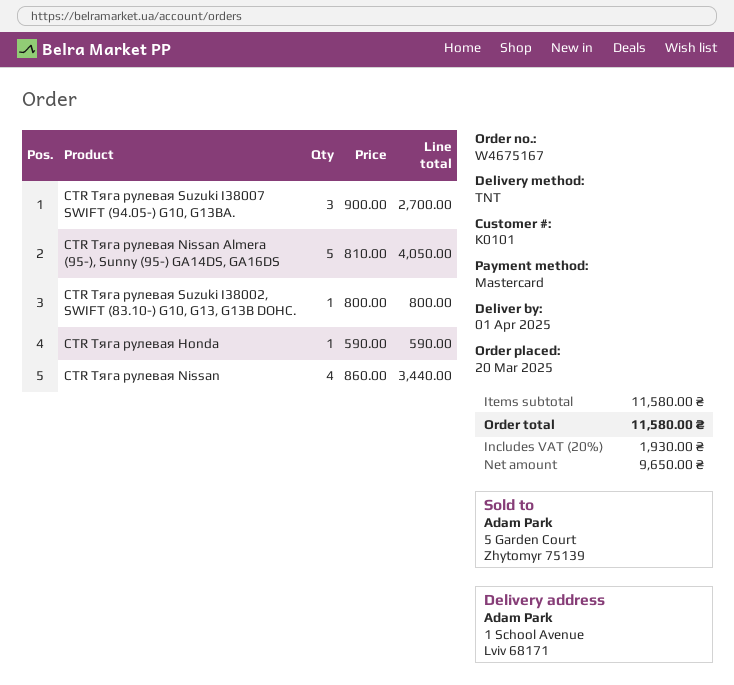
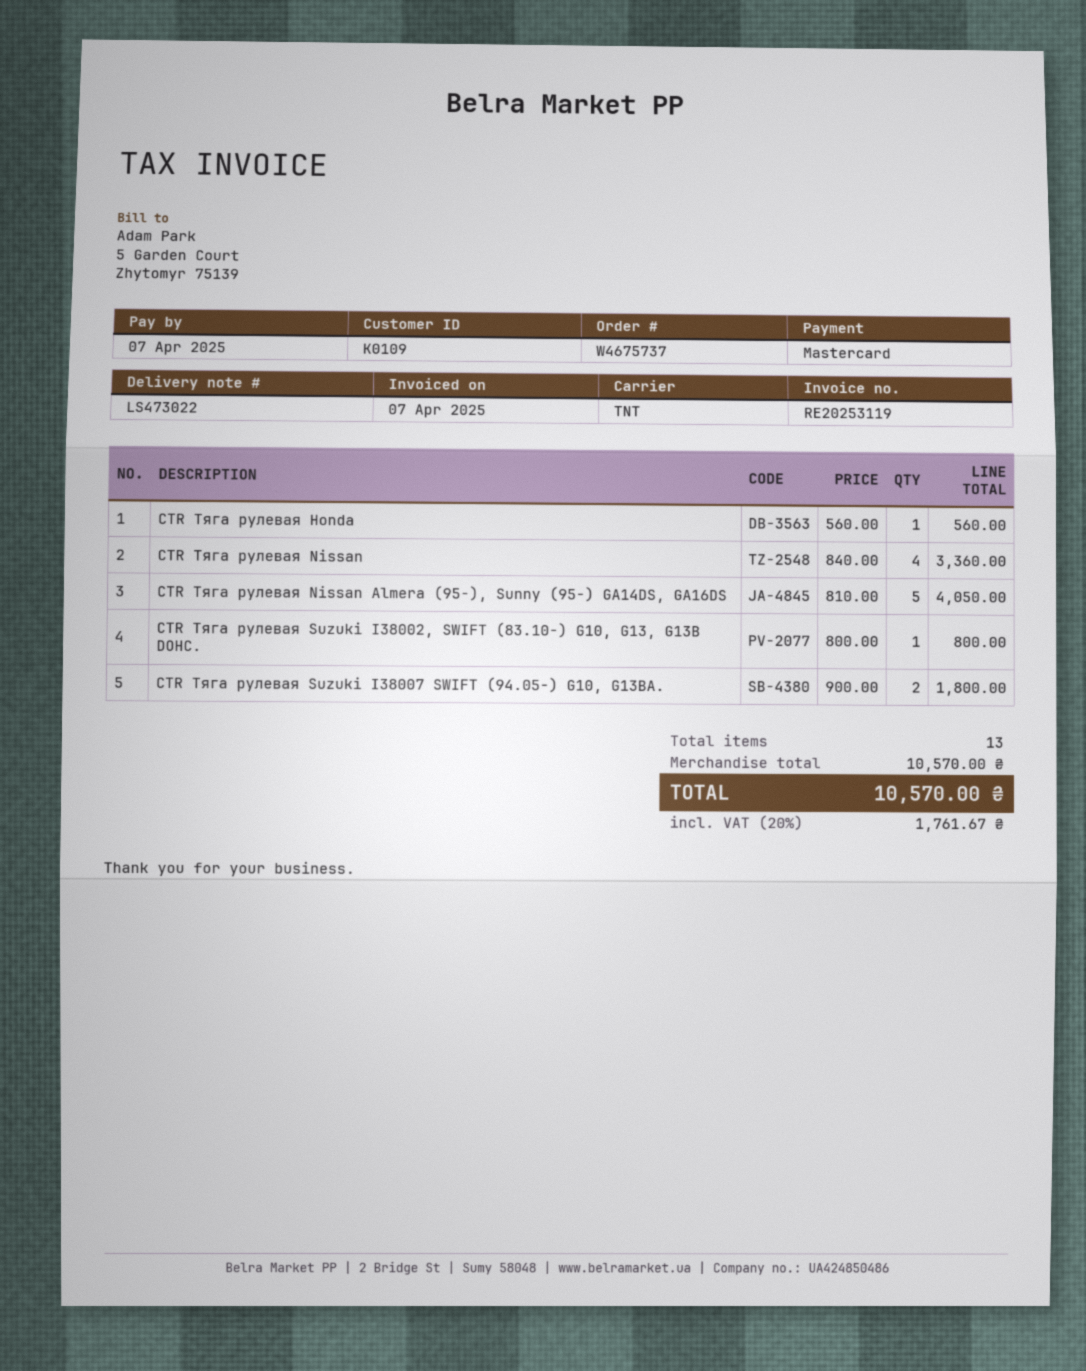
order number: W4675167 -> W4675737
customer number: K0101 -> K0109
CTR Тяга рулевая Suzuki I38007 SWIFT (94.05-) G10, G13BA.: 3 x 900.00 = 2700.00 -> 2 x 900.00 = 1800.00
CTR Тяга рулевая Honda: 1 x 590.00 = 590.00 -> 1 x 560.00 = 560.00
CTR Тяга рулевая Nissan: 4 x 860.00 = 3440.00 -> 4 x 840.00 = 3360.00
subtotal: 11580.00 -> 10570.00
tax: 20% = 1930.00 -> 20% = 1761.67
total: 11580.00 -> 10570.00

